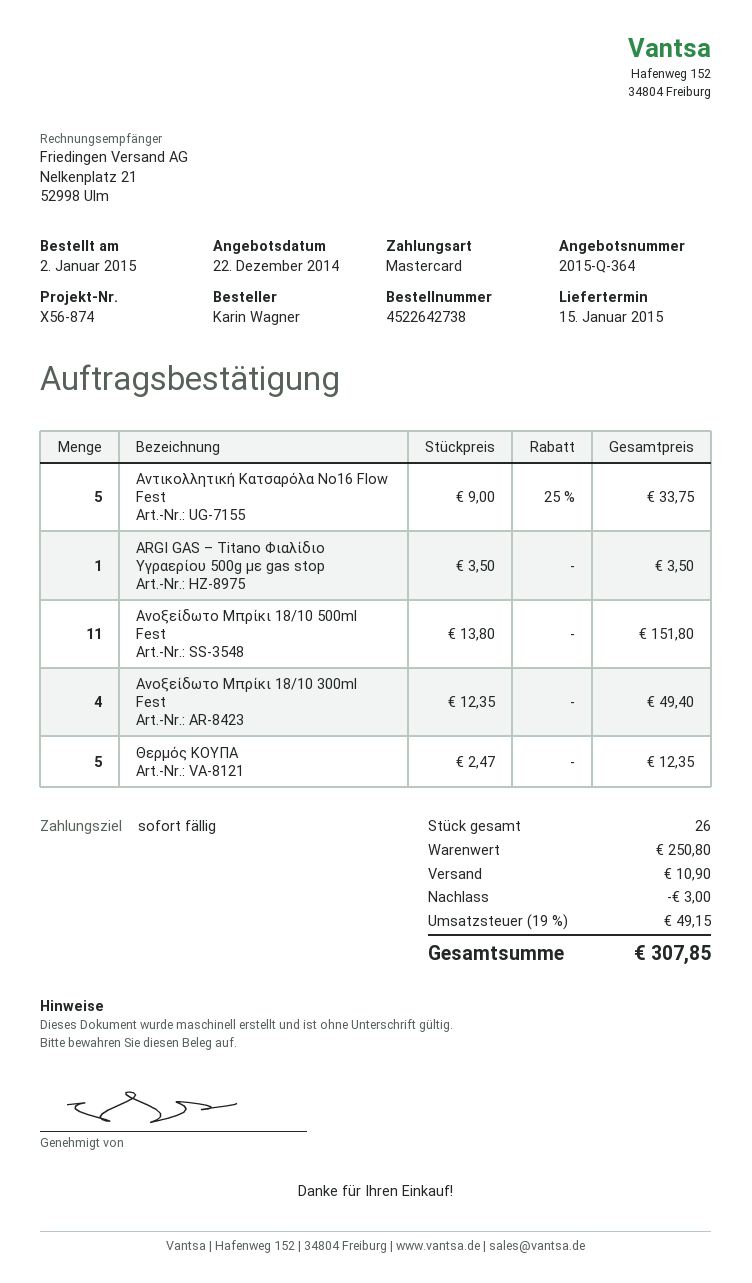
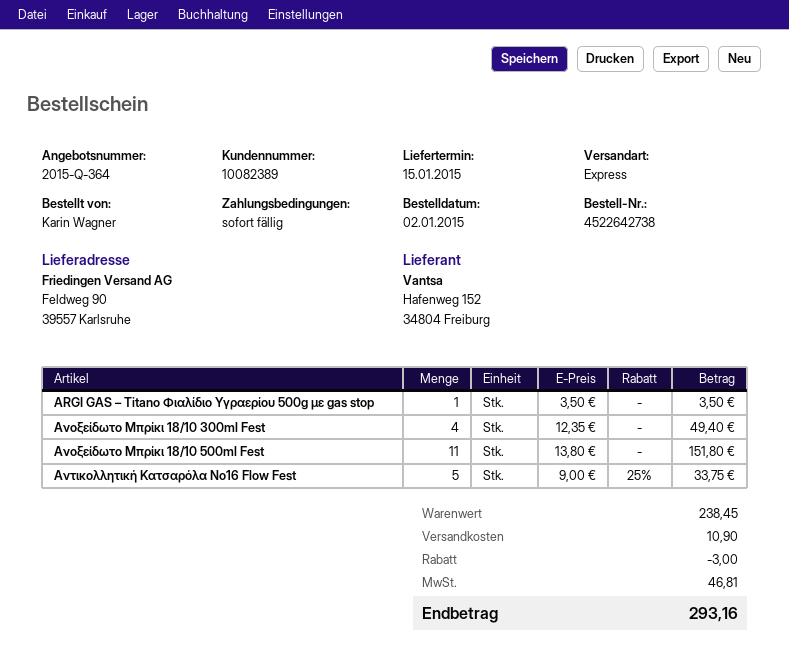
Θερμός ΚΟΥΠΑ: 5 x 2.47 = 12.35 -> none
subtotal: 250.80 -> 238.45
tax: 49.15 -> 46.81
total: 307.85 -> 293.16

